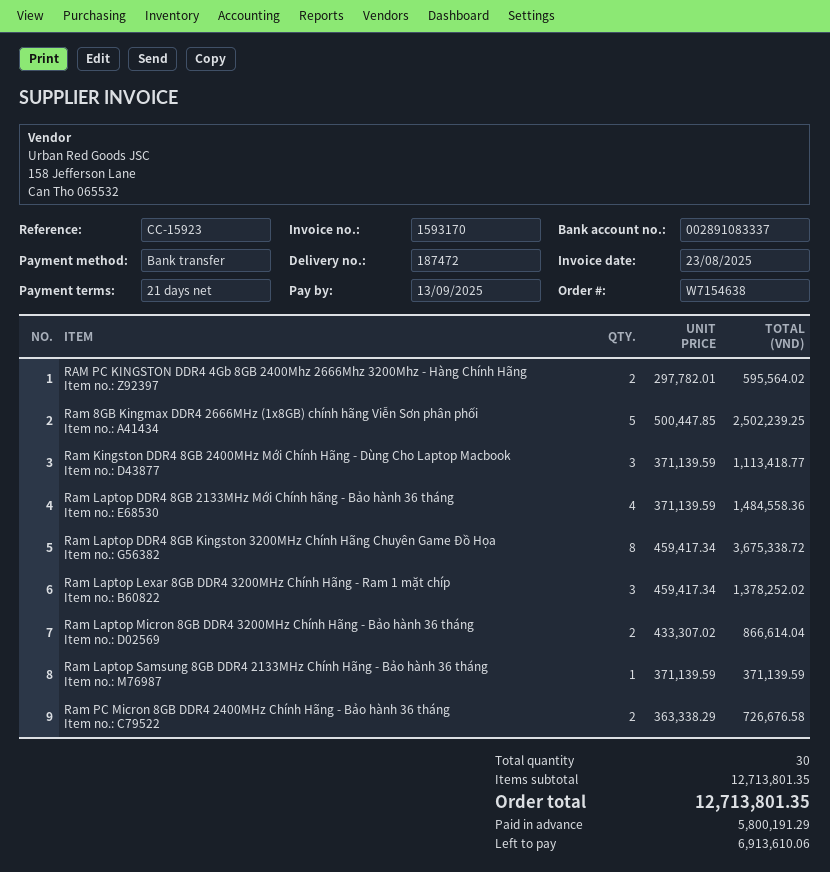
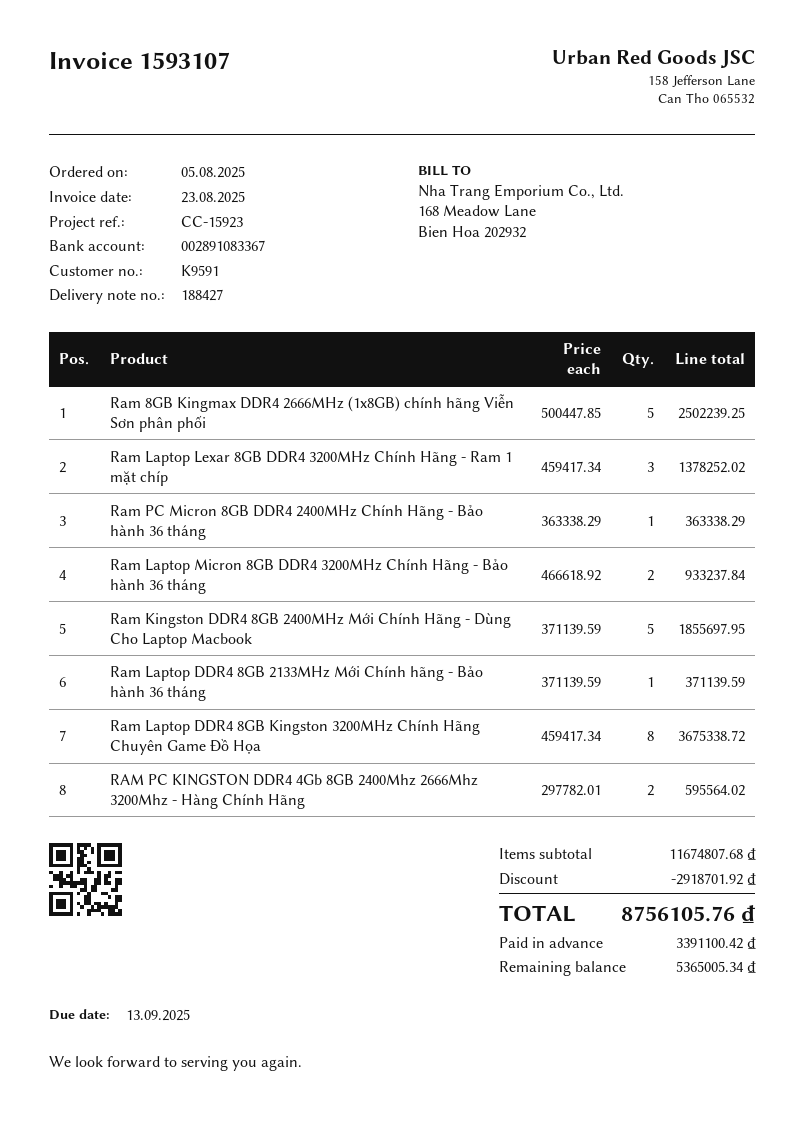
delivery note number: 187472 -> 188427
invoice number: 1593170 -> 1593107
bank account: 002891083337 -> 002891083367
Ram Kingston DDR4 8GB 2400MHz Mới Chính Hãng - Dùng Cho Laptop Macbook: 3 x 371139.59 = 1113418.77 -> 5 x 371139.59 = 1855697.95
Ram Laptop DDR4 8GB 2133MHz Mới Chính hãng - Bảo hành 36 tháng: 4 x 371139.59 = 1484558.36 -> 1 x 371139.59 = 371139.59
Ram Laptop Micron 8GB DDR4 3200MHz Chính Hãng - Bảo hành 36 tháng: 2 x 433307.02 = 866614.04 -> 2 x 466618.92 = 933237.84
Ram Laptop Samsung 8GB DDR4 2133MHz Chính Hãng - Bảo hành 36 tháng: 1 x 371139.59 = 371139.59 -> none
Ram PC Micron 8GB DDR4 2400MHz Chính Hãng - Bảo hành 36 tháng: 2 x 363338.29 = 726676.58 -> 1 x 363338.29 = 363338.29
subtotal: 12713801.35 -> 11674807.68
discount: none -> 2918701.92
total: 12713801.35 -> 8756105.76
deposit: 5800191.29 -> 3391100.42
balance: 6913610.06 -> 5365005.34

